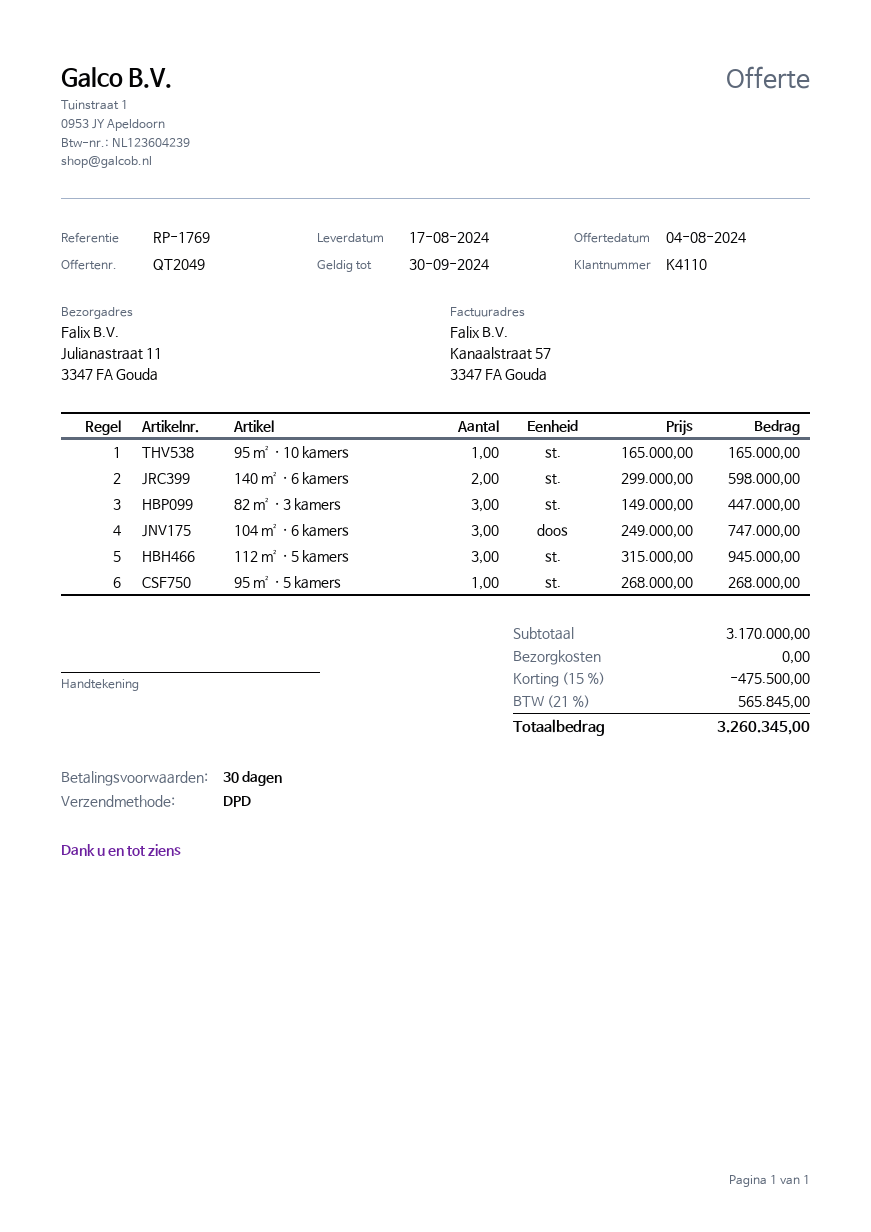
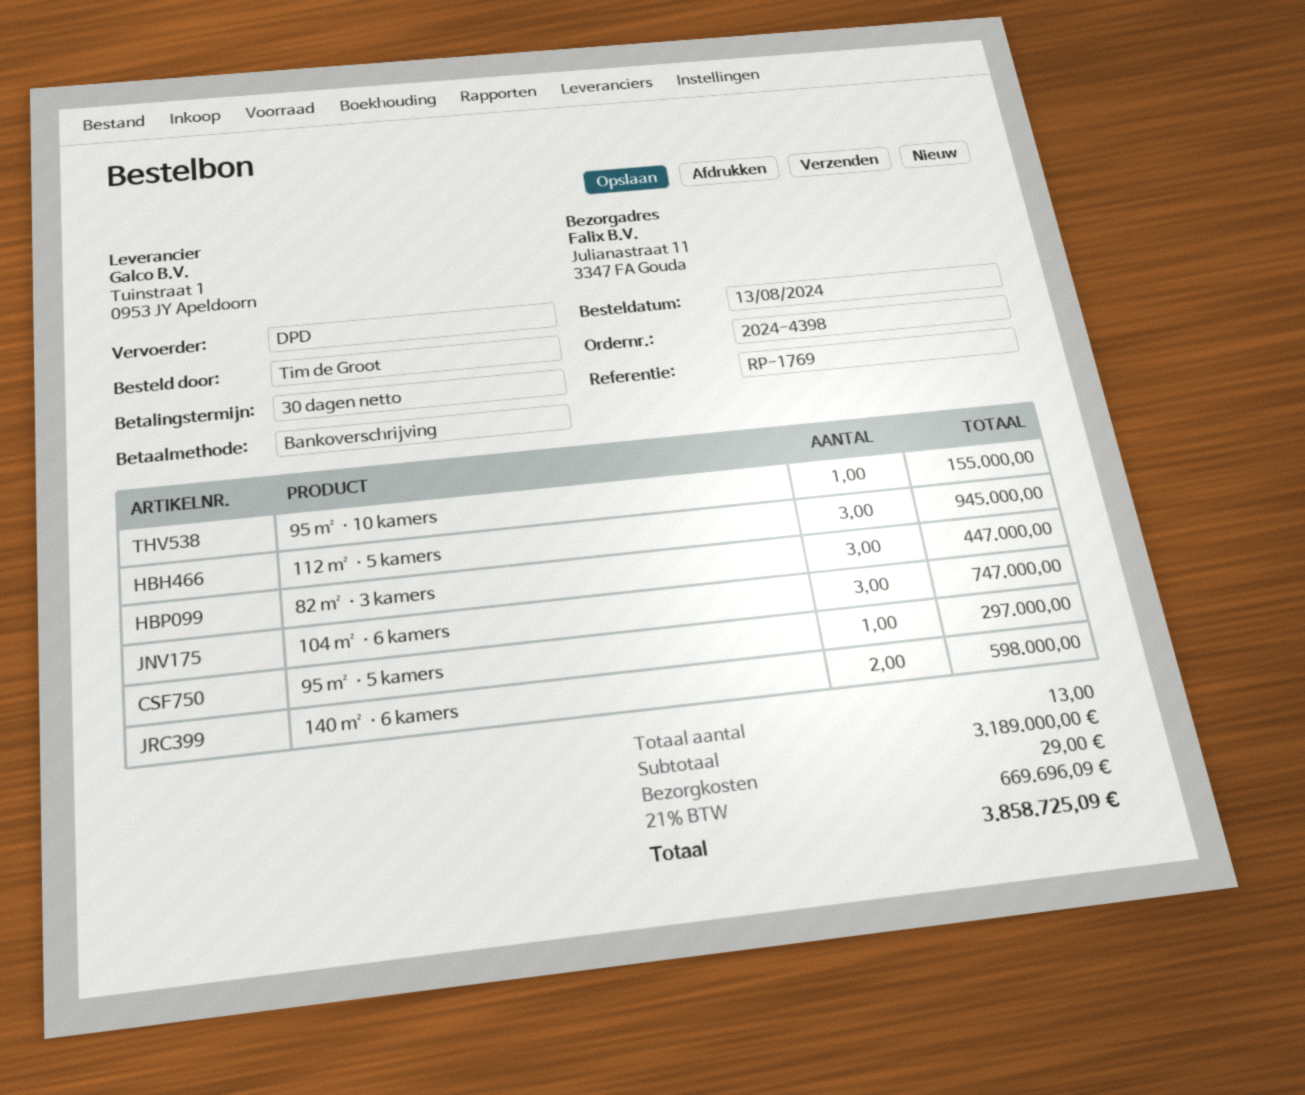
95 m² · 10 kamers: 1 for 165000.00 -> 1 for 155000.00
95 m² · 5 kamers: 1 for 268000.00 -> 1 for 297000.00
subtotal: 3170000.00 -> 3189000.00
discount: 15% = 475500.00 -> none
shipping: 0.00 -> 29.00
tax: 21% = 565845.00 -> 21% = 669696.09
total: 3260345.00 -> 3858725.09

